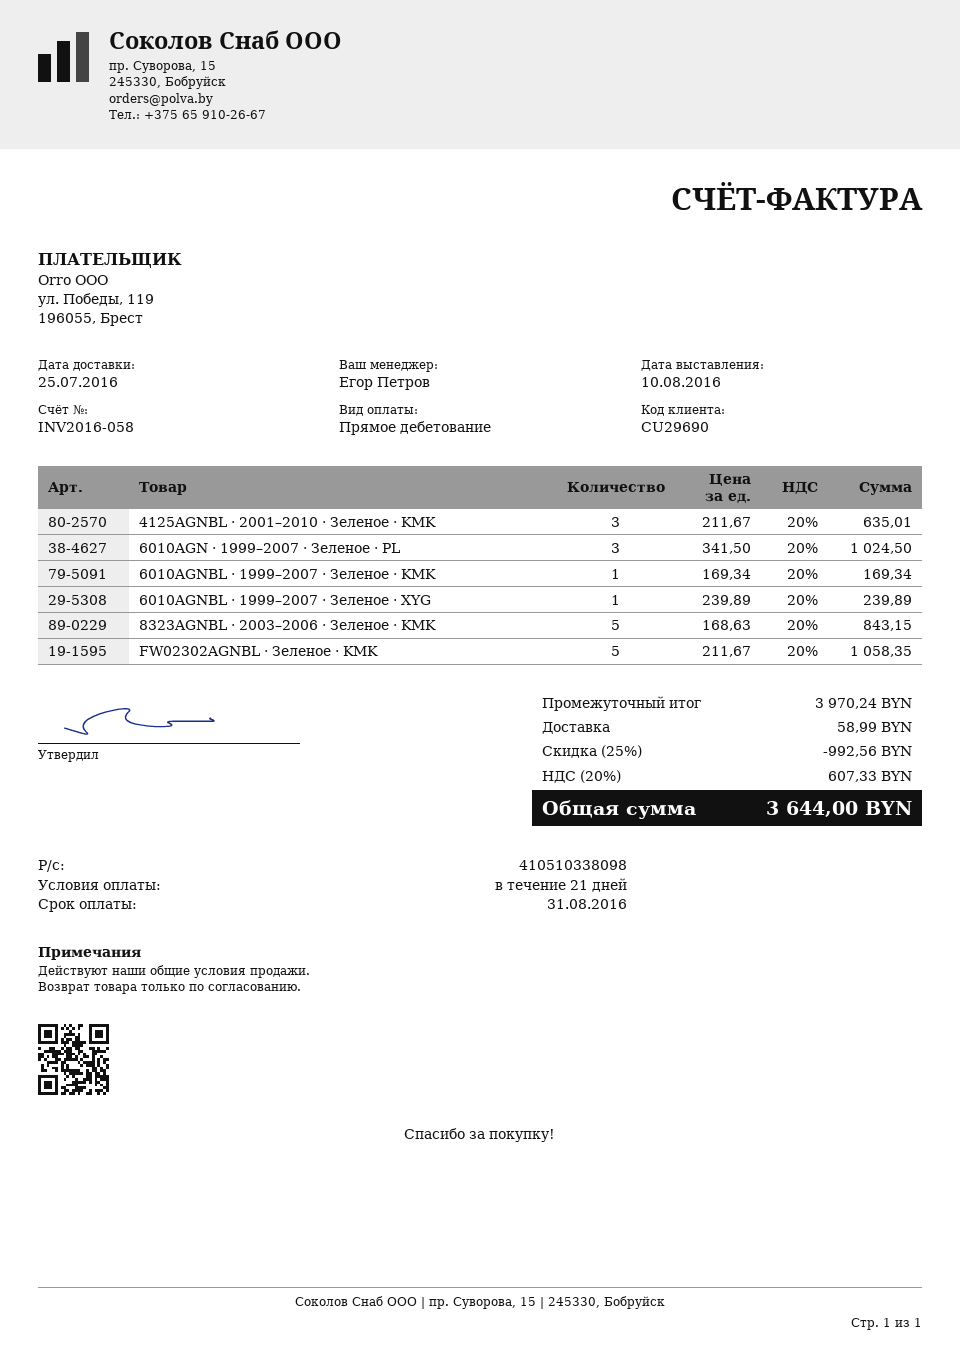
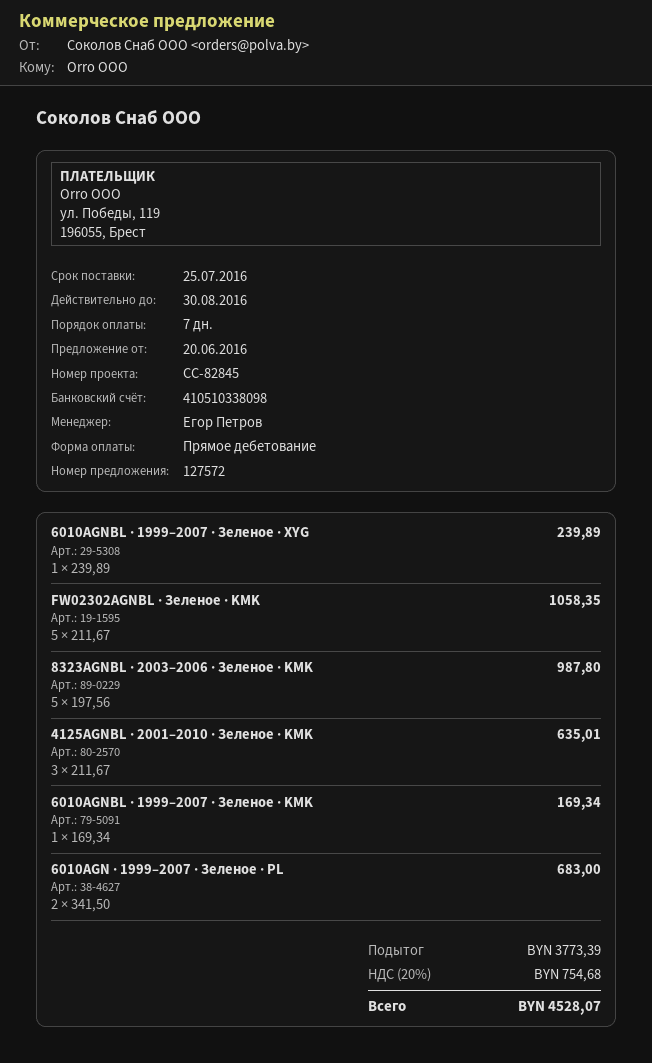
payment terms: 21 days -> 7 days
6010AGN · 1999–2007 · Зеленое · PL: 3 x 341.50 = 1024.50 -> 2 x 341.50 = 683.00
8323AGNBL · 2003–2006 · Зеленое · KMK: 5 x 168.63 = 843.15 -> 5 x 197.56 = 987.80
subtotal: 3970.24 -> 3773.39
discount: 25% = 992.56 -> none
shipping: 58.99 -> none
tax: 20% = 607.33 -> 20% = 754.68
total: 3644.00 -> 4528.07

